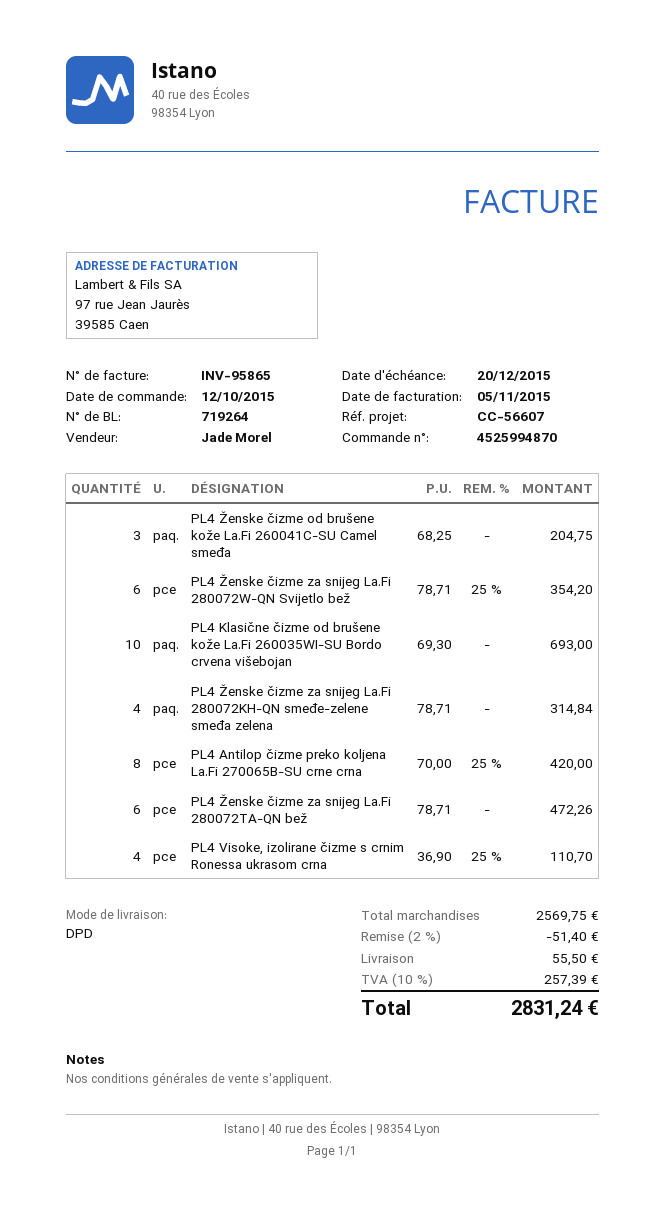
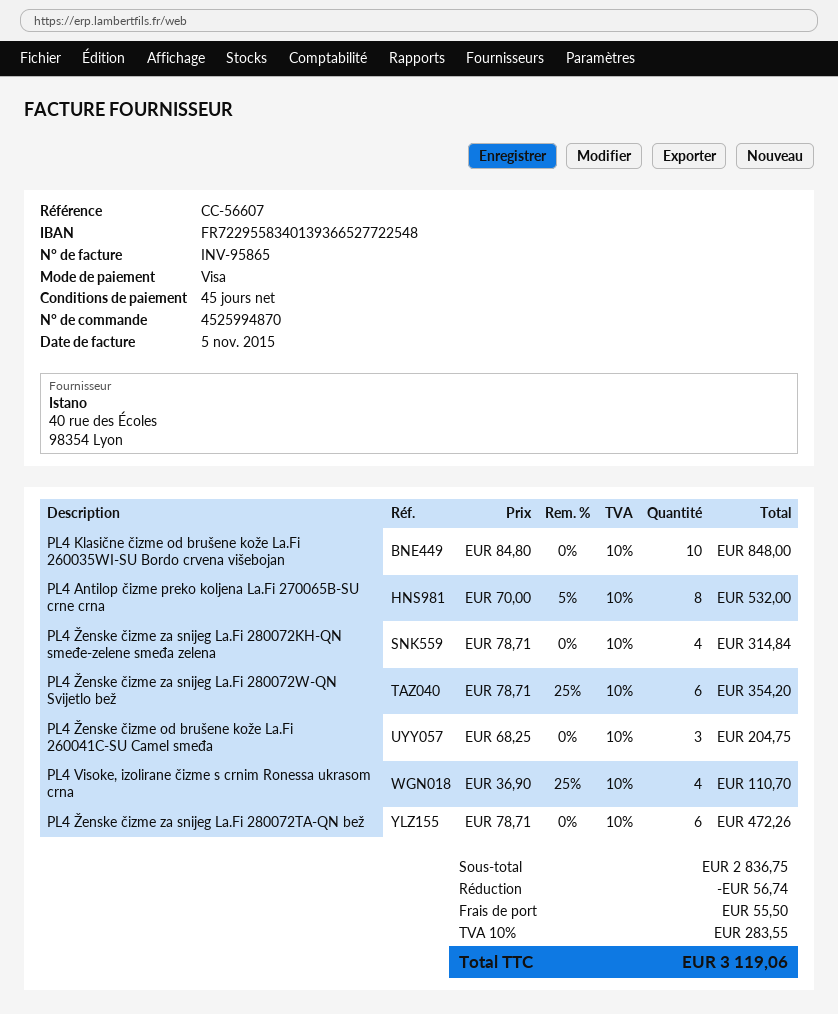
PL4 Klasične čizme od brušene kože La.Fi 260035WI-SU Bordo crvena višebojan: 10 x 69.30 = 693.00 -> 10 x 84.80 = 848.00
PL4 Antilop čizme preko koljena La.Fi 270065B-SU crne crna: 8 x 70.00 - 25% = 420.00 -> 8 x 70.00 - 5% = 532.00
subtotal: 2569.75 -> 2836.75
discount: 51.40 -> 56.74
tax: 10% = 257.39 -> 10% = 283.55
total: 2831.24 -> 3119.06

